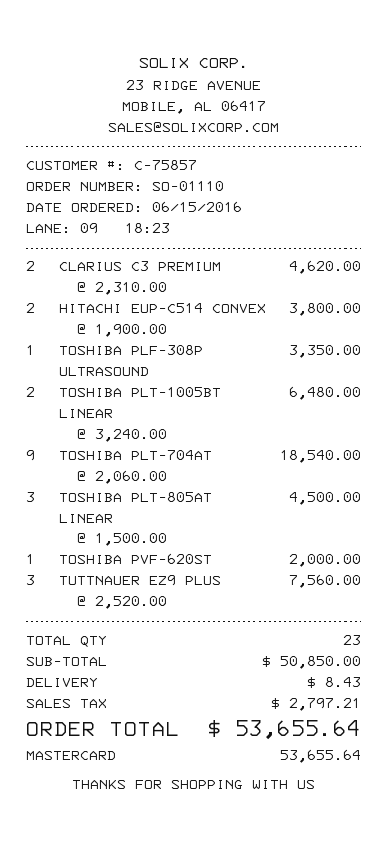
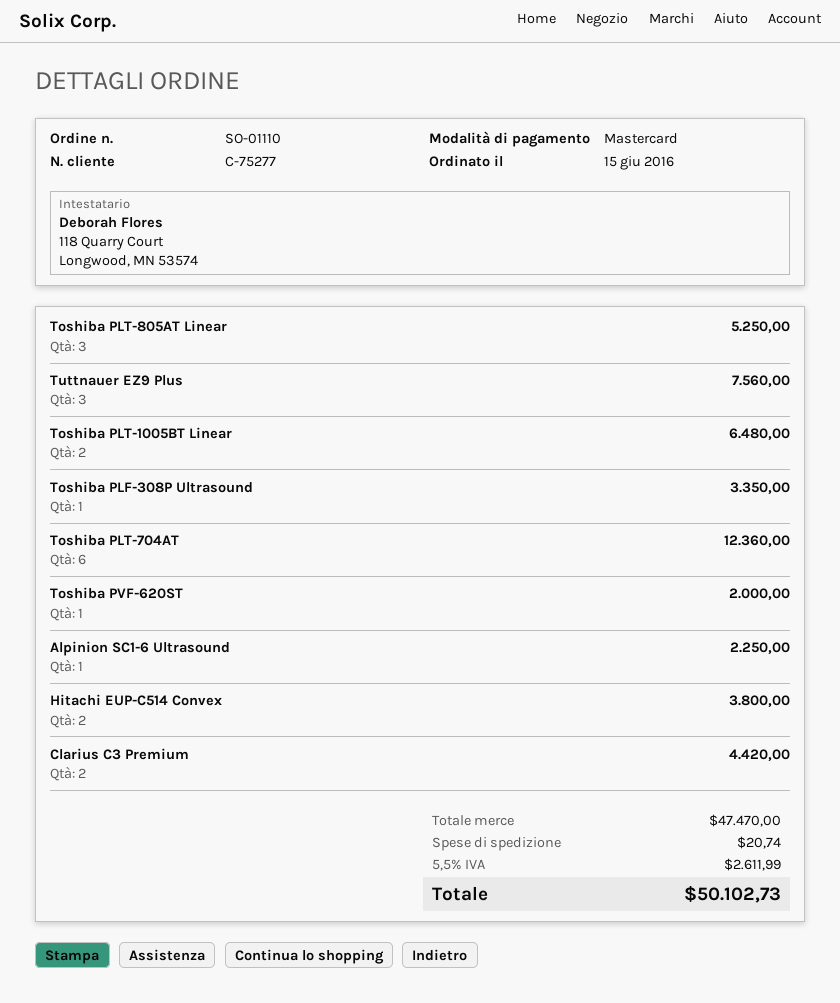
customer number: C-75857 -> C-75277
CLARIUS C3 PREMIUM: 2 for 4620.00 -> 2 for 4420.00
TOSHIBA PLT-704AT: 9 for 18540.00 -> 6 for 12360.00
TOSHIBA PLT-805AT LINEAR: 3 for 4500.00 -> 3 for 5250.00
Alpinion SC1-6 Ultrasound: none -> 1 for 2250.00
subtotal: 50850.00 -> 47470.00
shipping: 8.43 -> 20.74
tax: 2797.21 -> 2611.99
total: 53655.64 -> 50102.73

